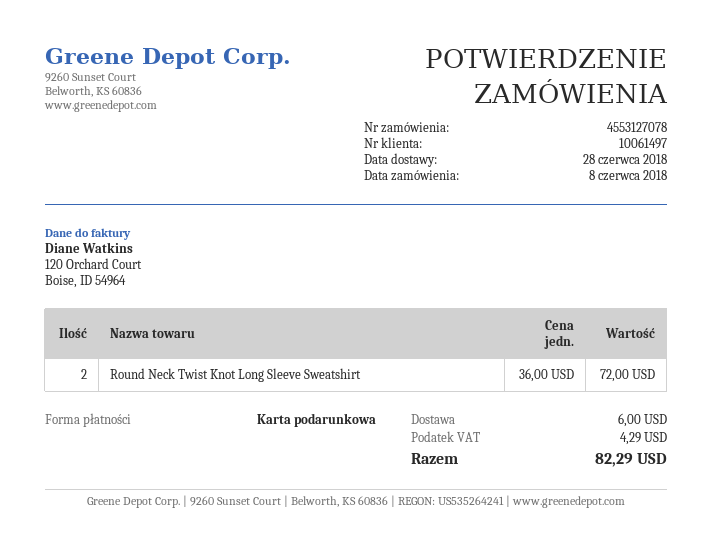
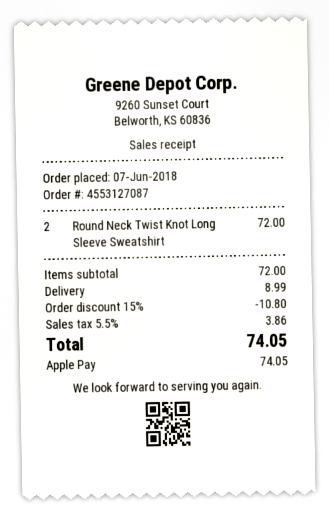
order number: 4553127078 -> 4553127087
order date: 2018-06-08 -> 2018-06-07
payment method: gift card -> Apple Pay
discount: none -> 15% = 10.80
shipping: 6.00 -> 8.99
tax: 4.29 -> 3.86
total: 82.29 -> 74.05

